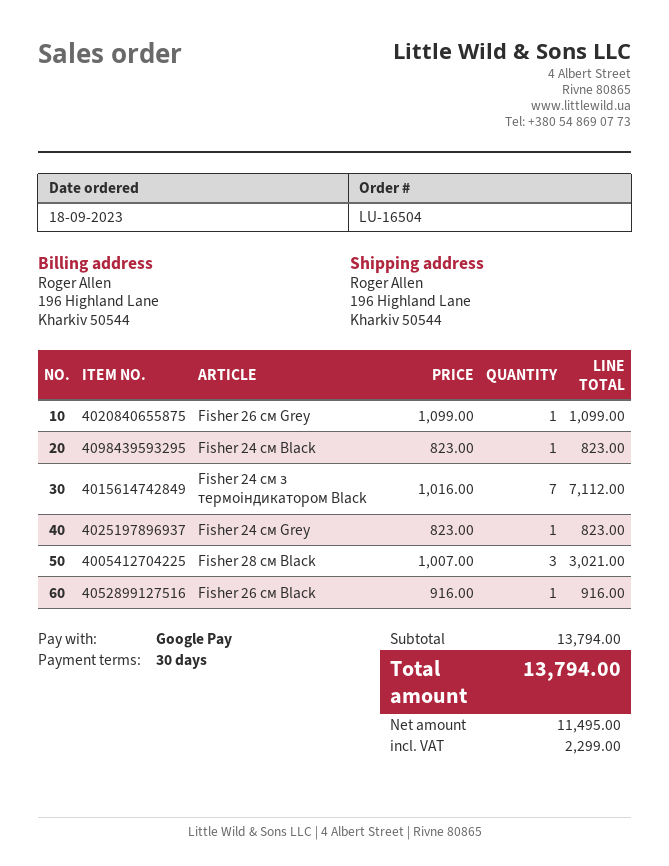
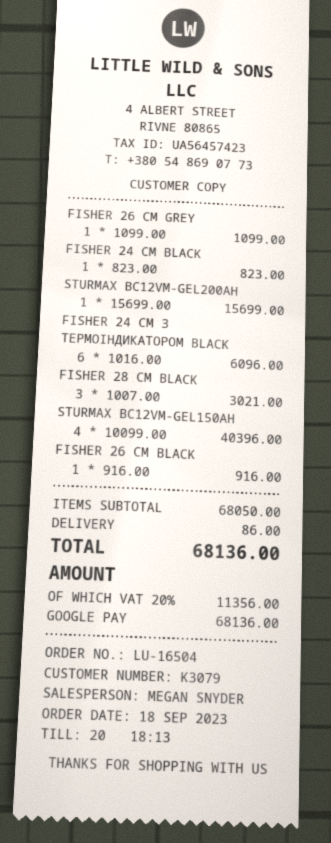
Fisher 24 см з термоіндикатором Black: 7 x 1016.00 = 7112.00 -> 6 x 1016.00 = 6096.00
Fisher 24 см Grey: 1 x 823.00 = 823.00 -> none
STURMAX BC12VM-GEL200AH: none -> 1 x 15699.00 = 15699.00
STURMAX BC12VM-GEL150AH: none -> 4 x 10099.00 = 40396.00
subtotal: 13794.00 -> 68050.00
shipping: none -> 86.00
tax: 2299.00 -> 11356.00
total: 13794.00 -> 68136.00

